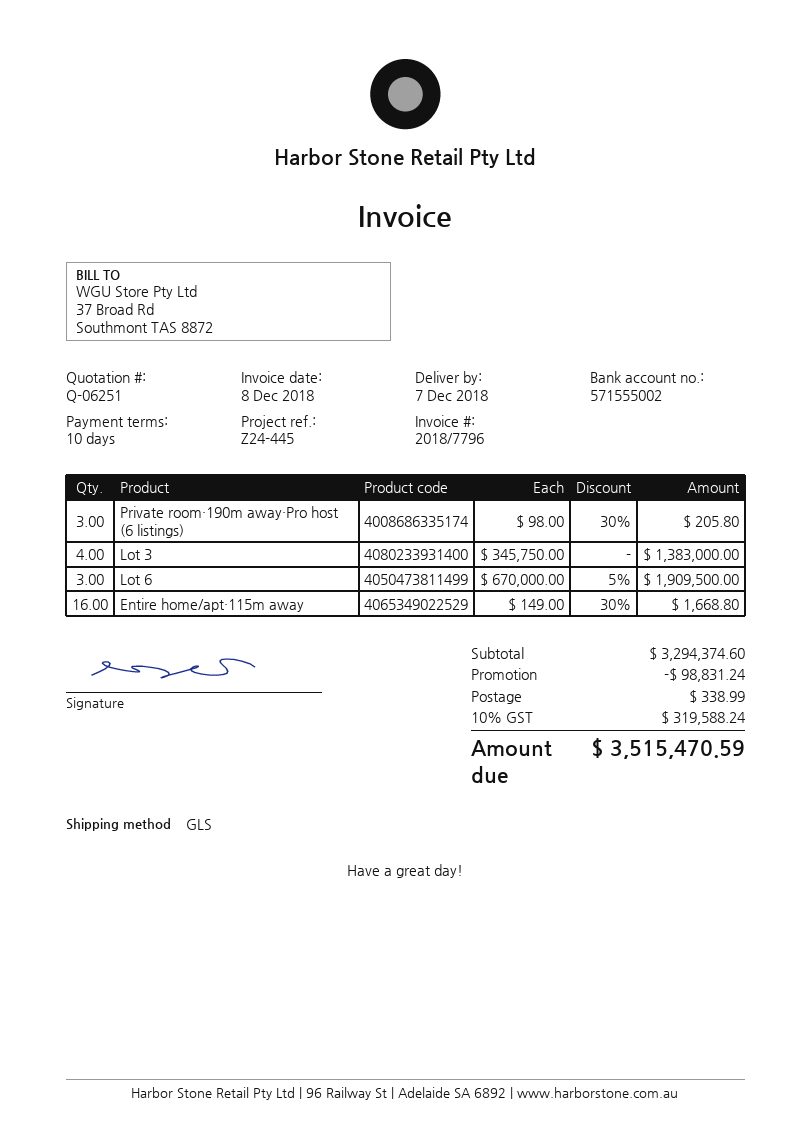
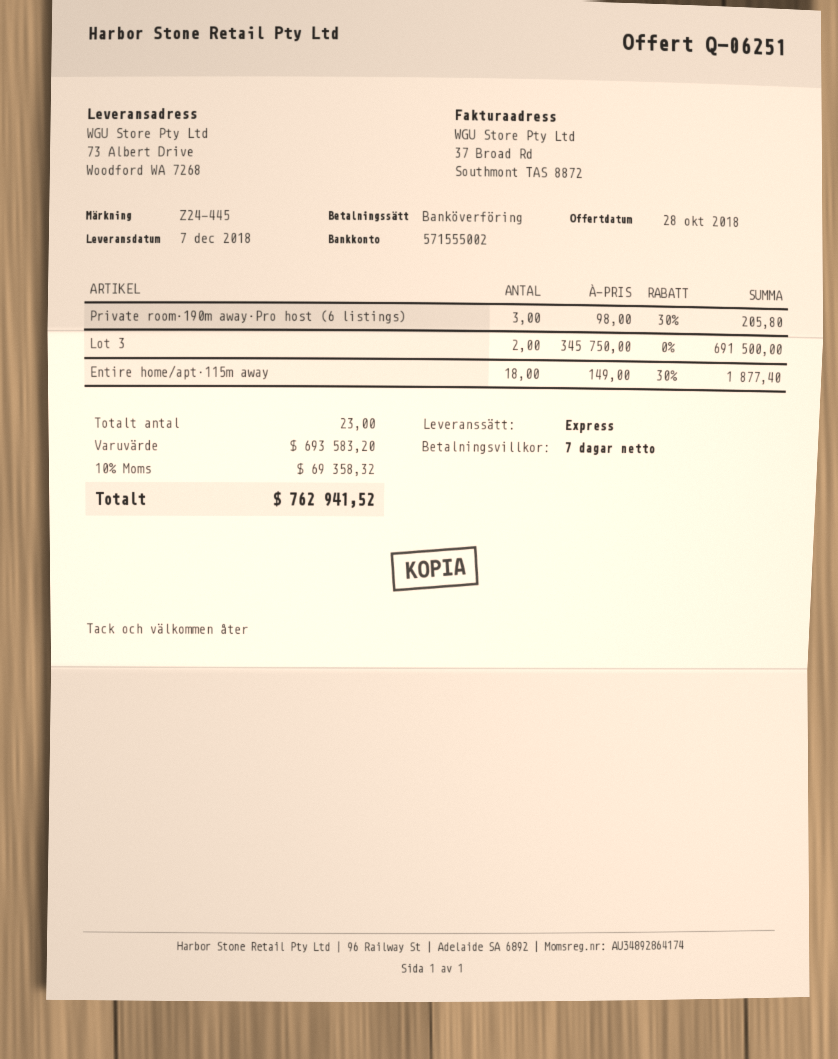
payment terms: 10 days -> 7 days
shipping method: GLS -> express
Lot 3: 4 x 345750.00 = 1383000.00 -> 2 x 345750.00 = 691500.00
Lot 6: 3 x 670000.00 - 5% = 1909500.00 -> none
Entire home/apt·115m away: 16 x 149.00 - 30% = 1668.80 -> 18 x 149.00 - 30% = 1877.40
subtotal: 3294374.60 -> 693583.20
discount: 98831.24 -> none
shipping: 338.99 -> none
tax: 10% = 319588.24 -> 10% = 69358.32
total: 3515470.59 -> 762941.52

